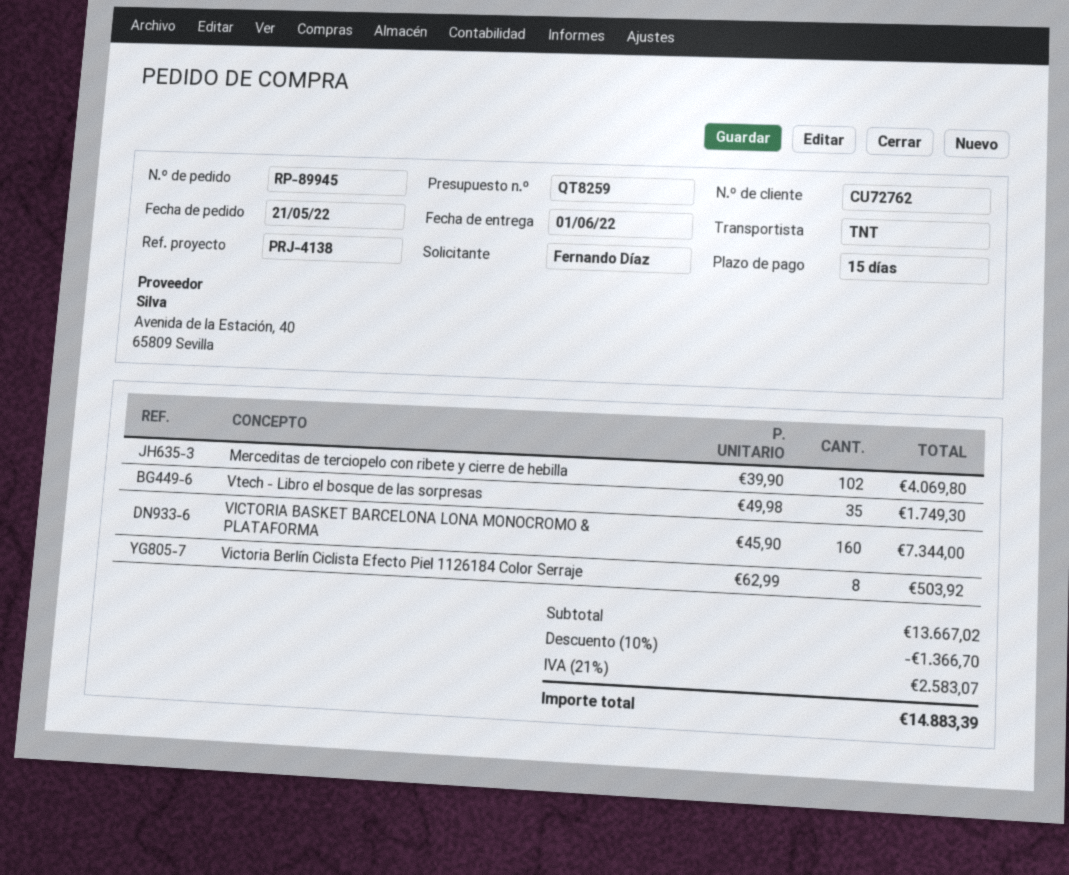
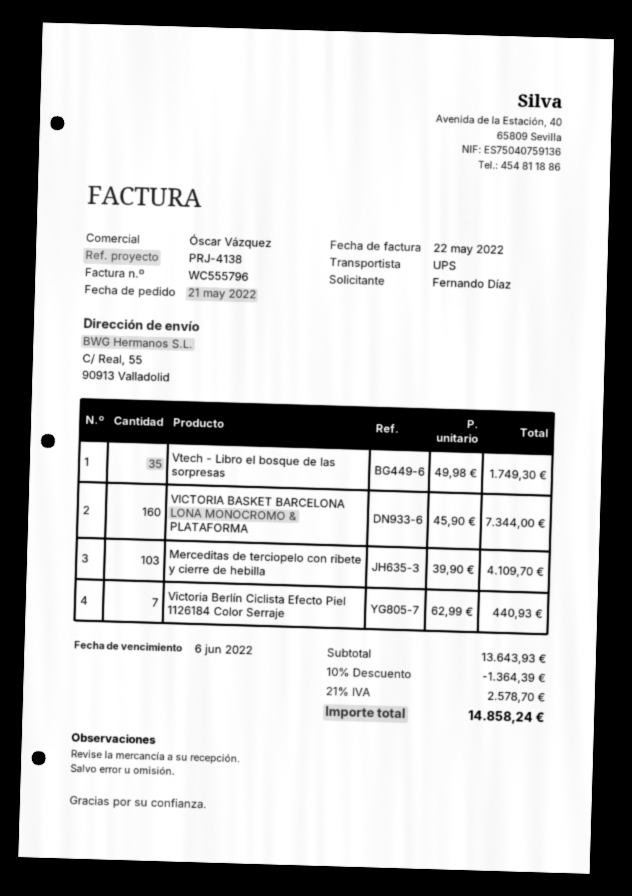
shipping method: TNT -> UPS
Merceditas de terciopelo con ribete y cierre de hebilla: 102 x 39.90 = 4069.80 -> 103 x 39.90 = 4109.70
Victoria Berlín Ciclista Efecto Piel 1126184 Color Serraje: 8 x 62.99 = 503.92 -> 7 x 62.99 = 440.93
subtotal: 13667.02 -> 13643.93
discount: 10% = 1366.70 -> 10% = 1364.39
tax: 21% = 2583.07 -> 21% = 2578.70
total: 14883.39 -> 14858.24

